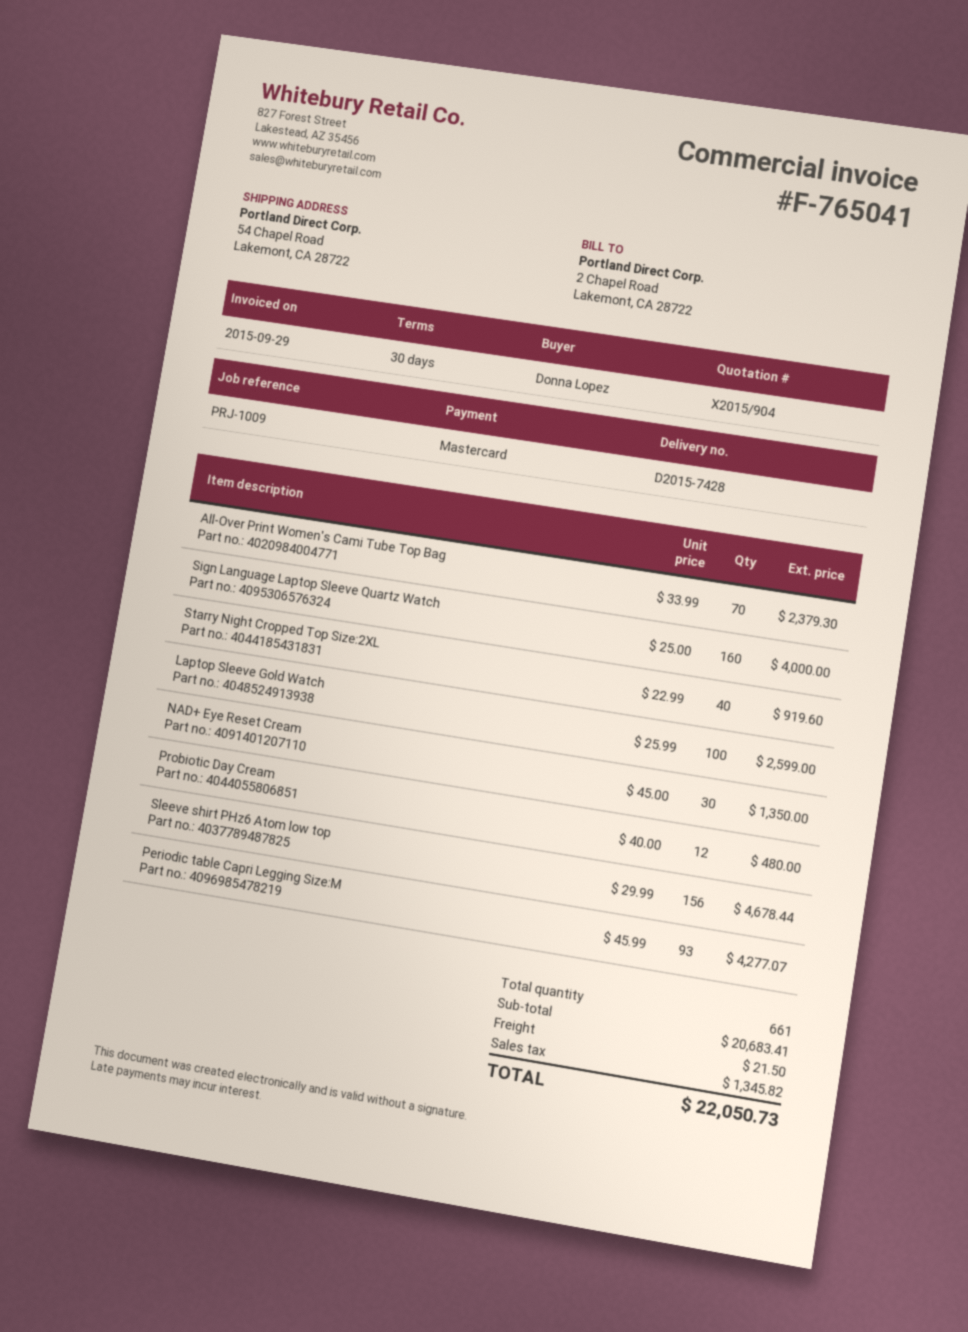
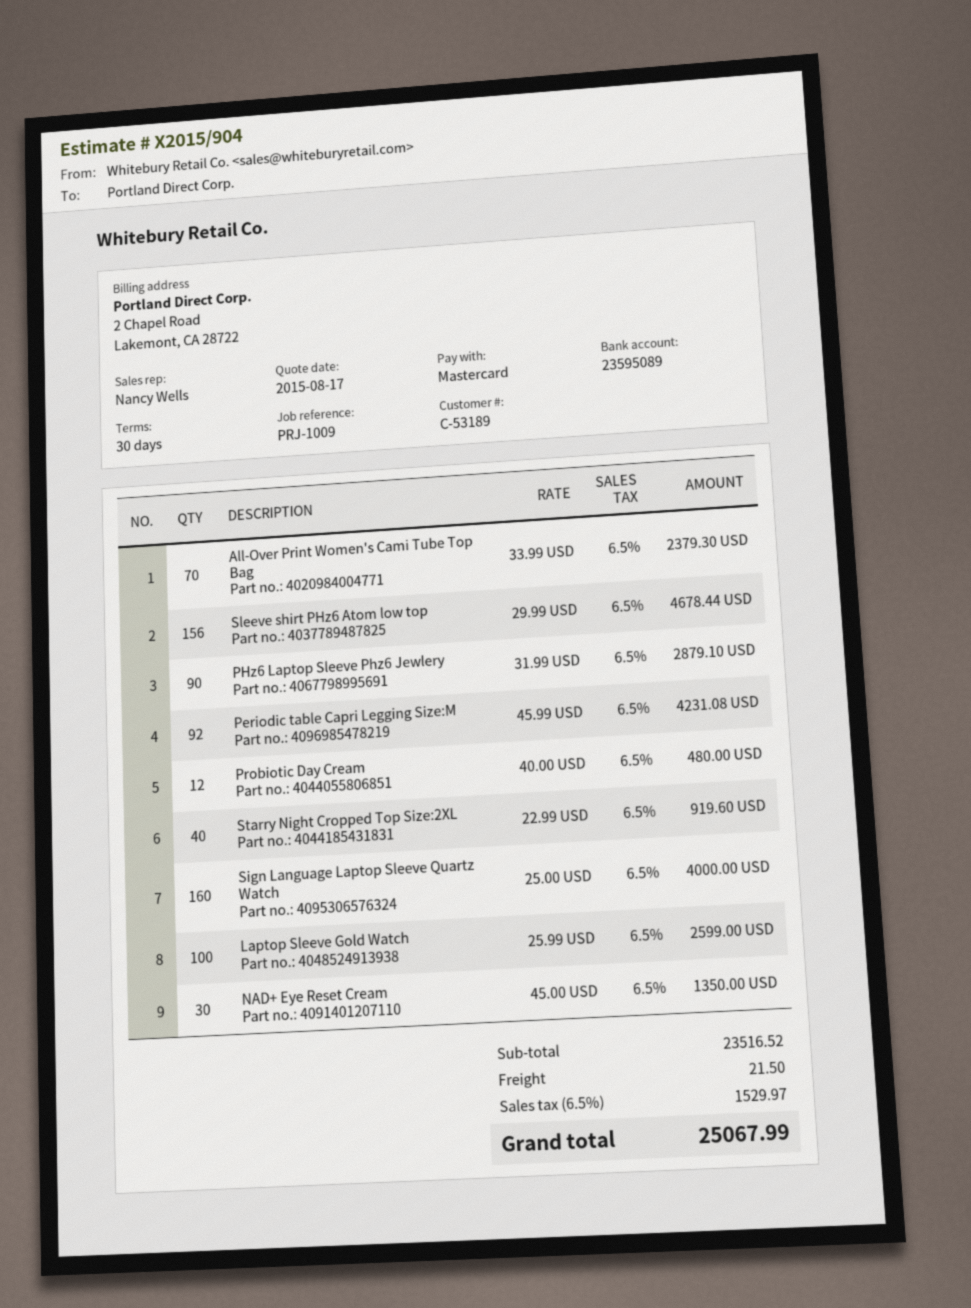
Periodic table Capri Legging Size:M: 93 x 45.99 = 4277.07 -> 92 x 45.99 = 4231.08
PHz6 Laptop Sleeve Phz6 Jewlery: none -> 90 x 31.99 = 2879.10
subtotal: 20683.41 -> 23516.52
tax: 1345.82 -> 1529.97
total: 22050.73 -> 25067.99

